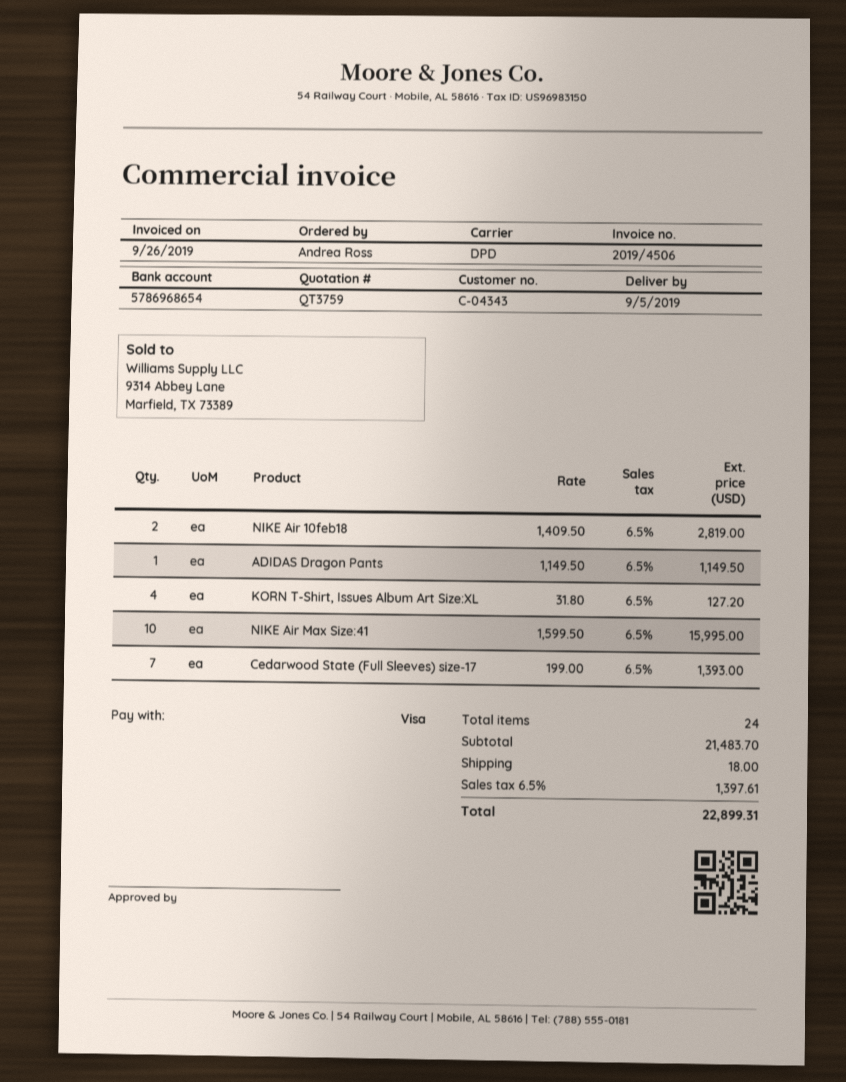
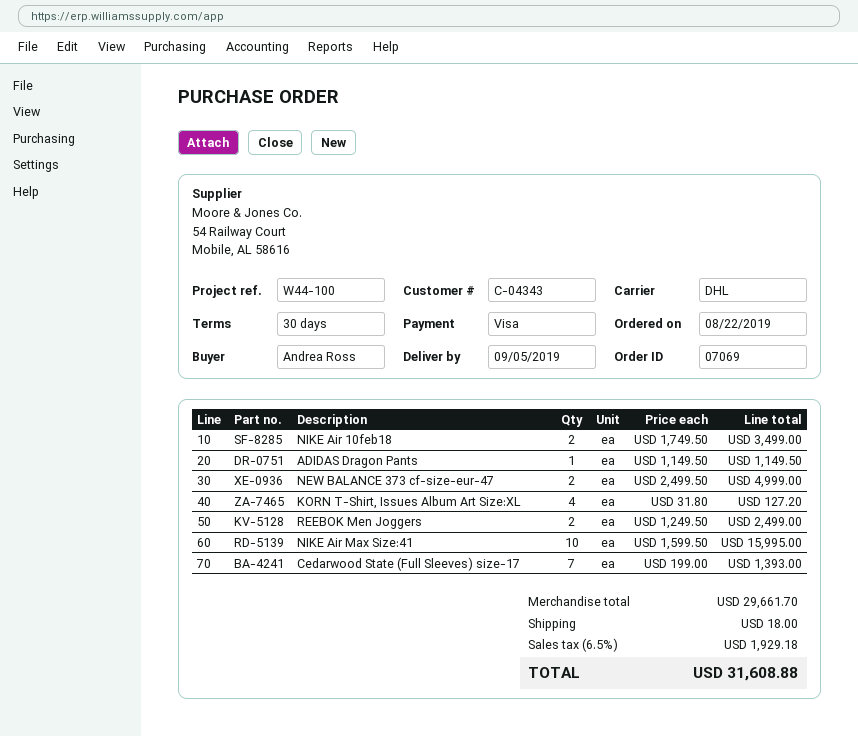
shipping method: DPD -> DHL
NIKE Air 10feb18: 2 x 1409.50 = 2819.00 -> 2 x 1749.50 = 3499.00
NEW BALANCE 373 cf-size-eur-47: none -> 2 x 2499.50 = 4999.00
REEBOK Men Joggers: none -> 2 x 1249.50 = 2499.00
subtotal: 21483.70 -> 29661.70
tax: 6.5% = 1397.61 -> 6.5% = 1929.18
total: 22899.31 -> 31608.88

